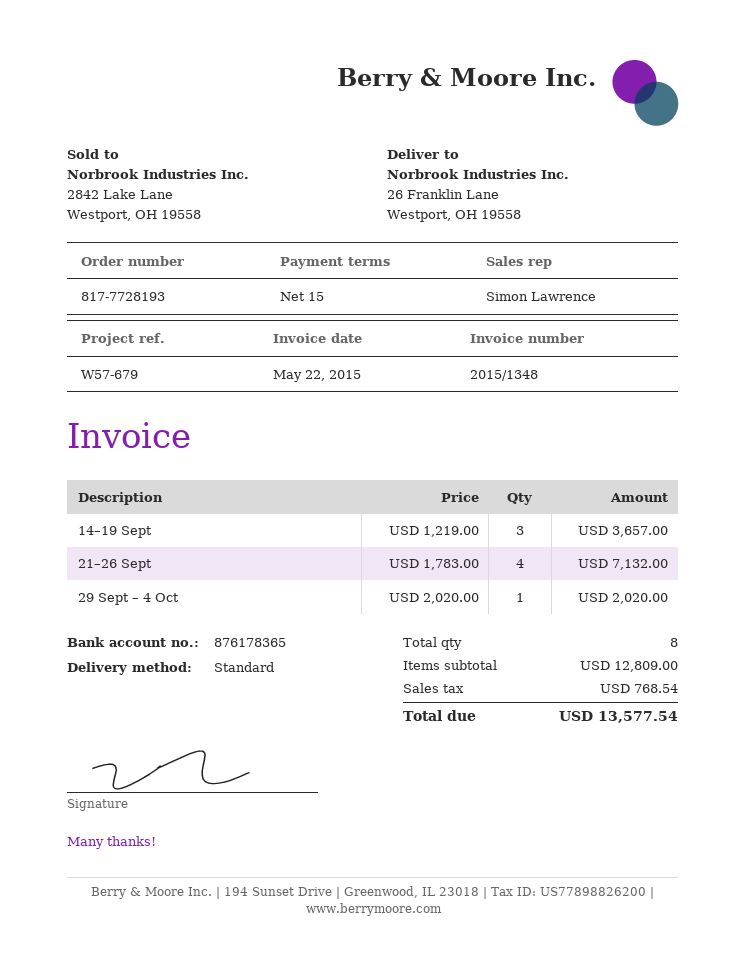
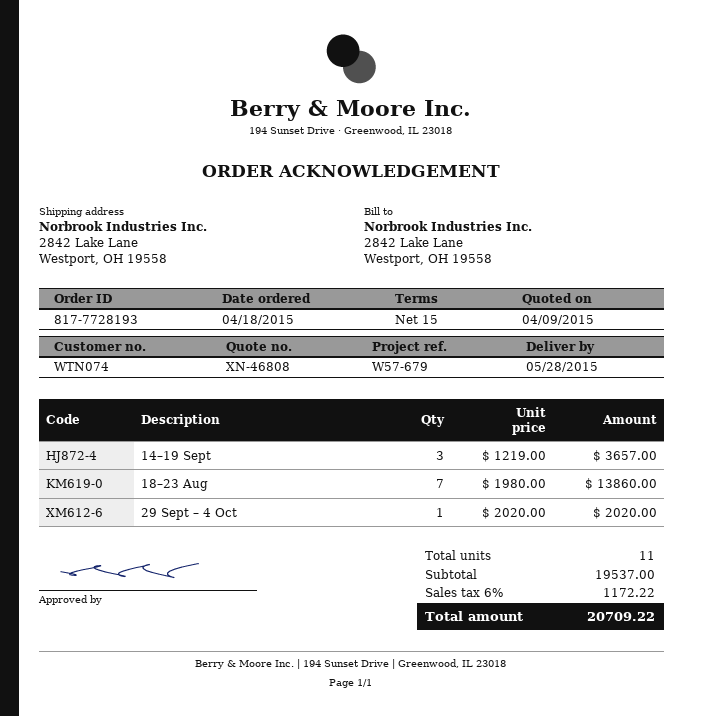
ship to: 26 Franklin Lane, Westport, OH 19558 -> 2842 Lake Lane, Westport, OH 19558
21–26 Sept: 4 x 1783.00 = 7132.00 -> none
18–23 Aug: none -> 7 x 1980.00 = 13860.00
total quantity: 8 -> 11
subtotal: 12809.00 -> 19537.00
tax: 768.54 -> 1172.22
total: 13577.54 -> 20709.22

